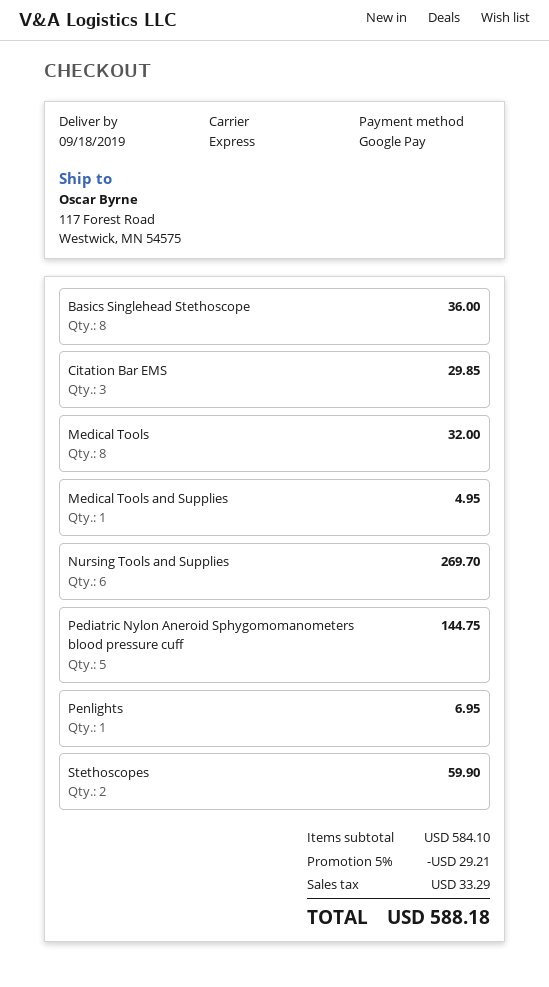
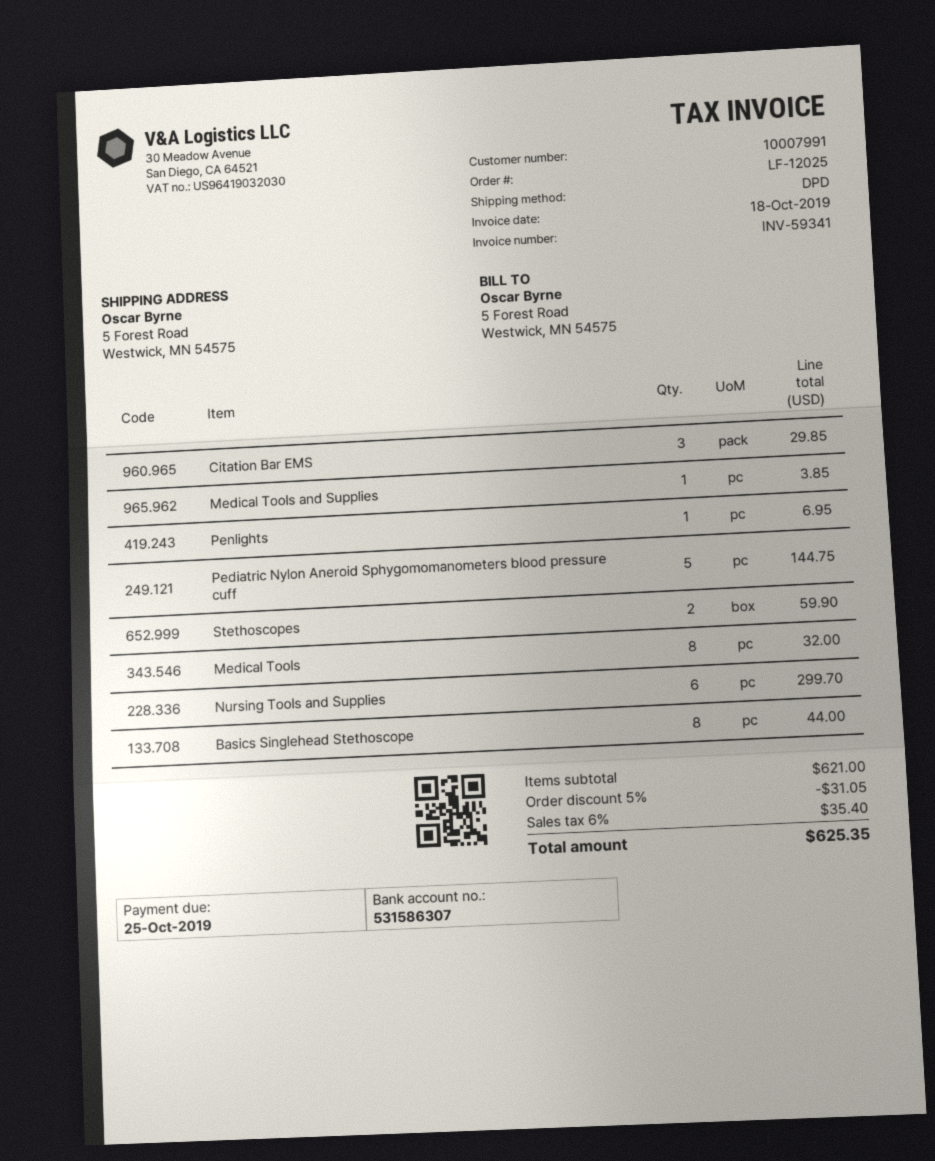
shipping method: express -> DPD
ship to: 117 Forest Road, Westwick, MN 54575 -> 5 Forest Road, Westwick, MN 54575
Basics Singlehead Stethoscope: 8 for 36.00 -> 8 for 44.00
Medical Tools and Supplies: 1 for 4.95 -> 1 for 3.85
Nursing Tools and Supplies: 6 for 269.70 -> 6 for 299.70
subtotal: 584.10 -> 621.00
discount: 5% = 29.21 -> 5% = 31.05
tax: 33.29 -> 35.40
total: 588.18 -> 625.35

